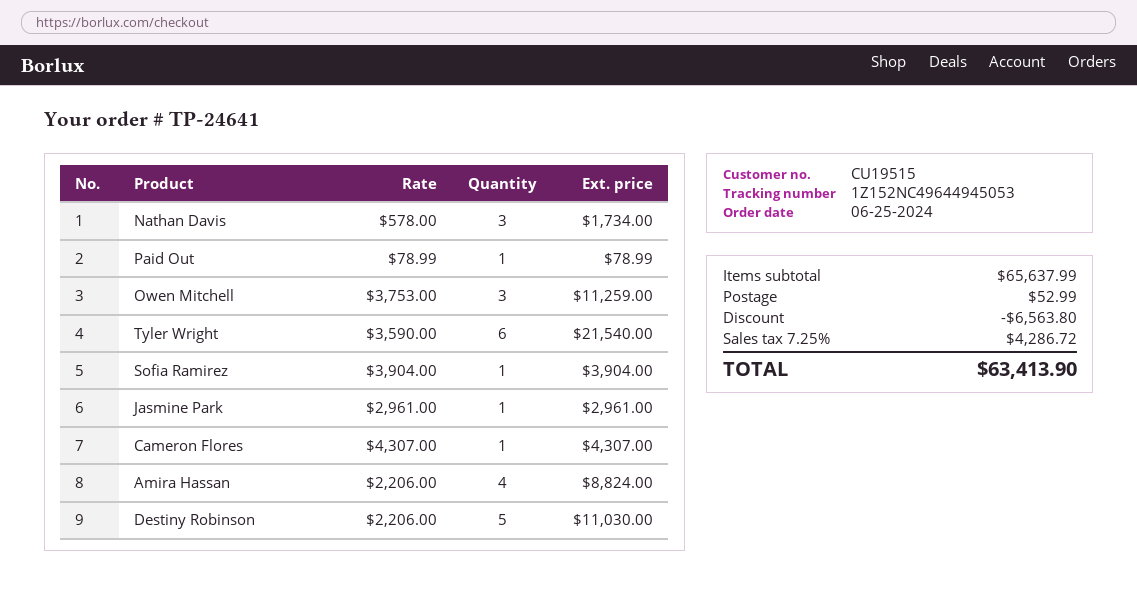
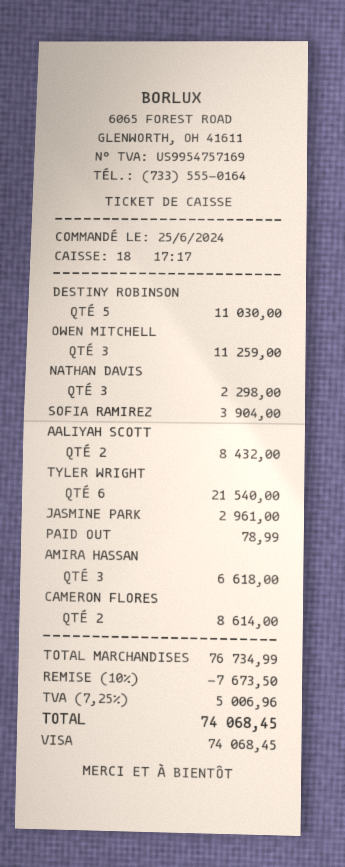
Nathan Davis: 3 for 1734.00 -> 3 for 2298.00
Cameron Flores: 1 for 4307.00 -> 2 for 8614.00
Amira Hassan: 4 for 8824.00 -> 3 for 6618.00
AALIYAH SCOTT: none -> 2 for 8432.00
subtotal: 65637.99 -> 76734.99
discount: 6563.80 -> 7673.50
shipping: 52.99 -> none
tax: 7.25% = 4286.72 -> 7.25% = 5006.96
total: 63413.90 -> 74068.45

